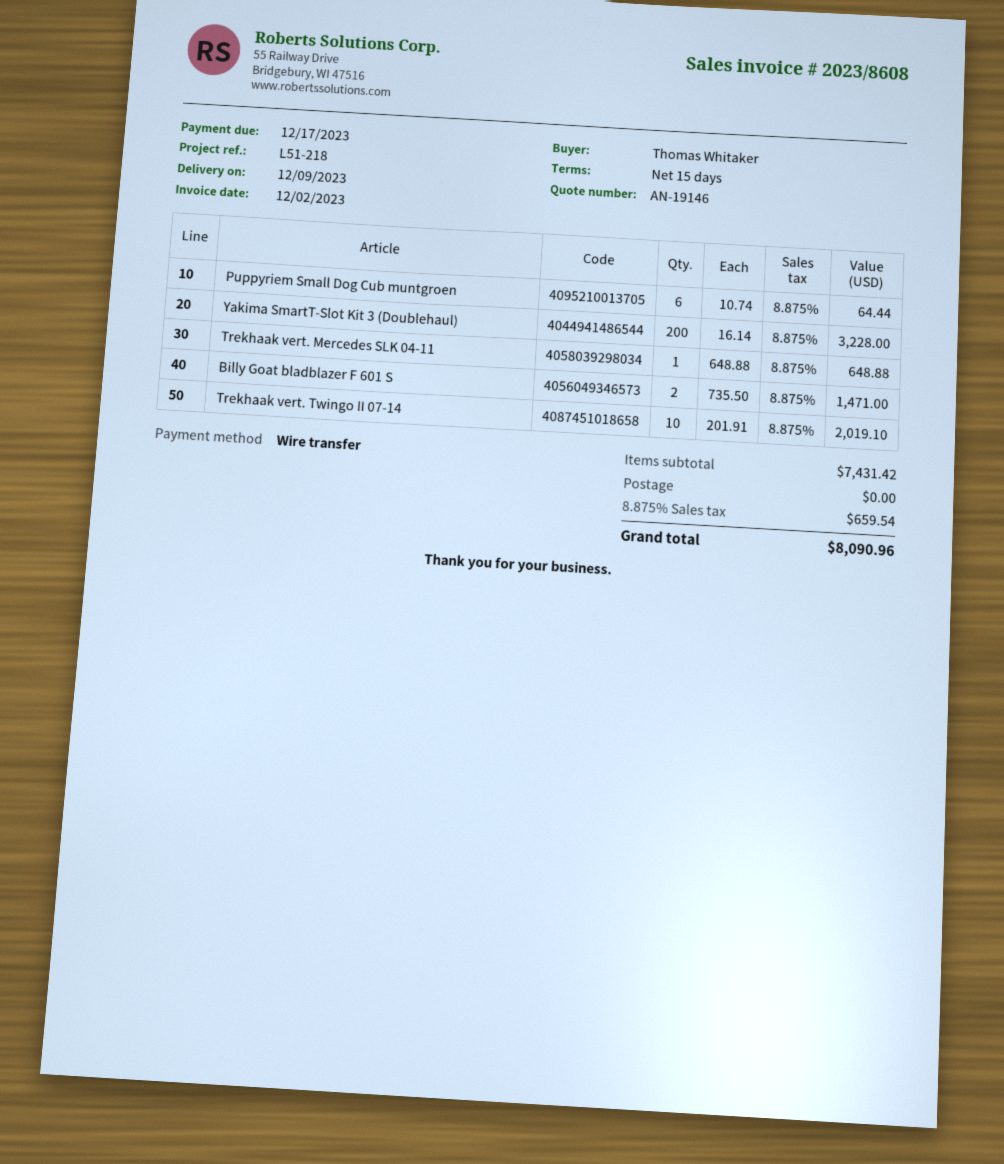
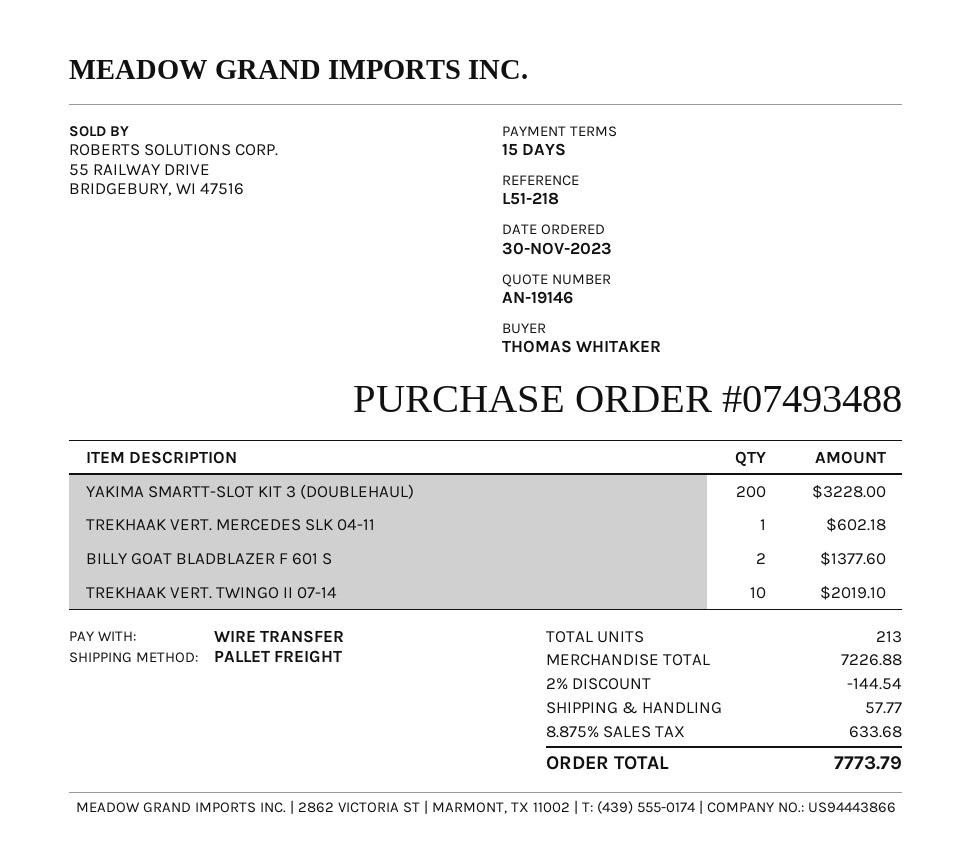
Puppyriem Small Dog Cub muntgroen: 6 for 64.44 -> none
Trekhaak vert. Mercedes SLK 04-11: 1 for 648.88 -> 1 for 602.18
Billy Goat bladblazer F 601 S: 2 for 1471.00 -> 2 for 1377.60
subtotal: 7431.42 -> 7226.88
discount: none -> 2% = 144.54
shipping: 0.00 -> 57.77
tax: 8.875% = 659.54 -> 8.875% = 633.68
total: 8090.96 -> 7773.79

